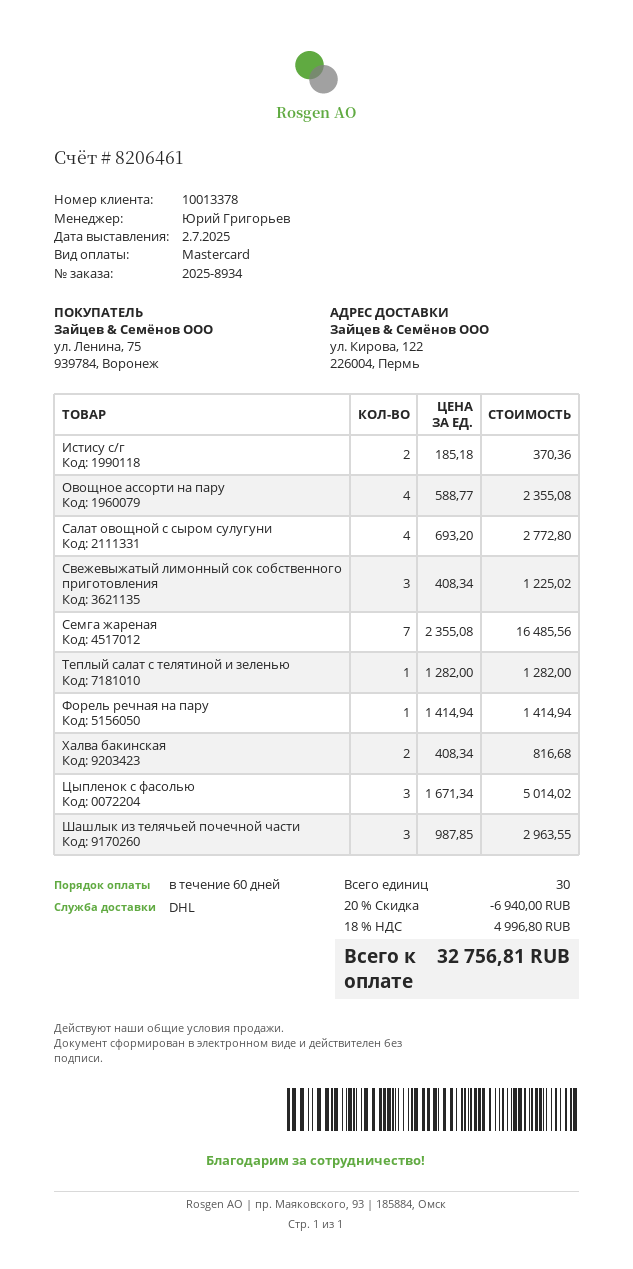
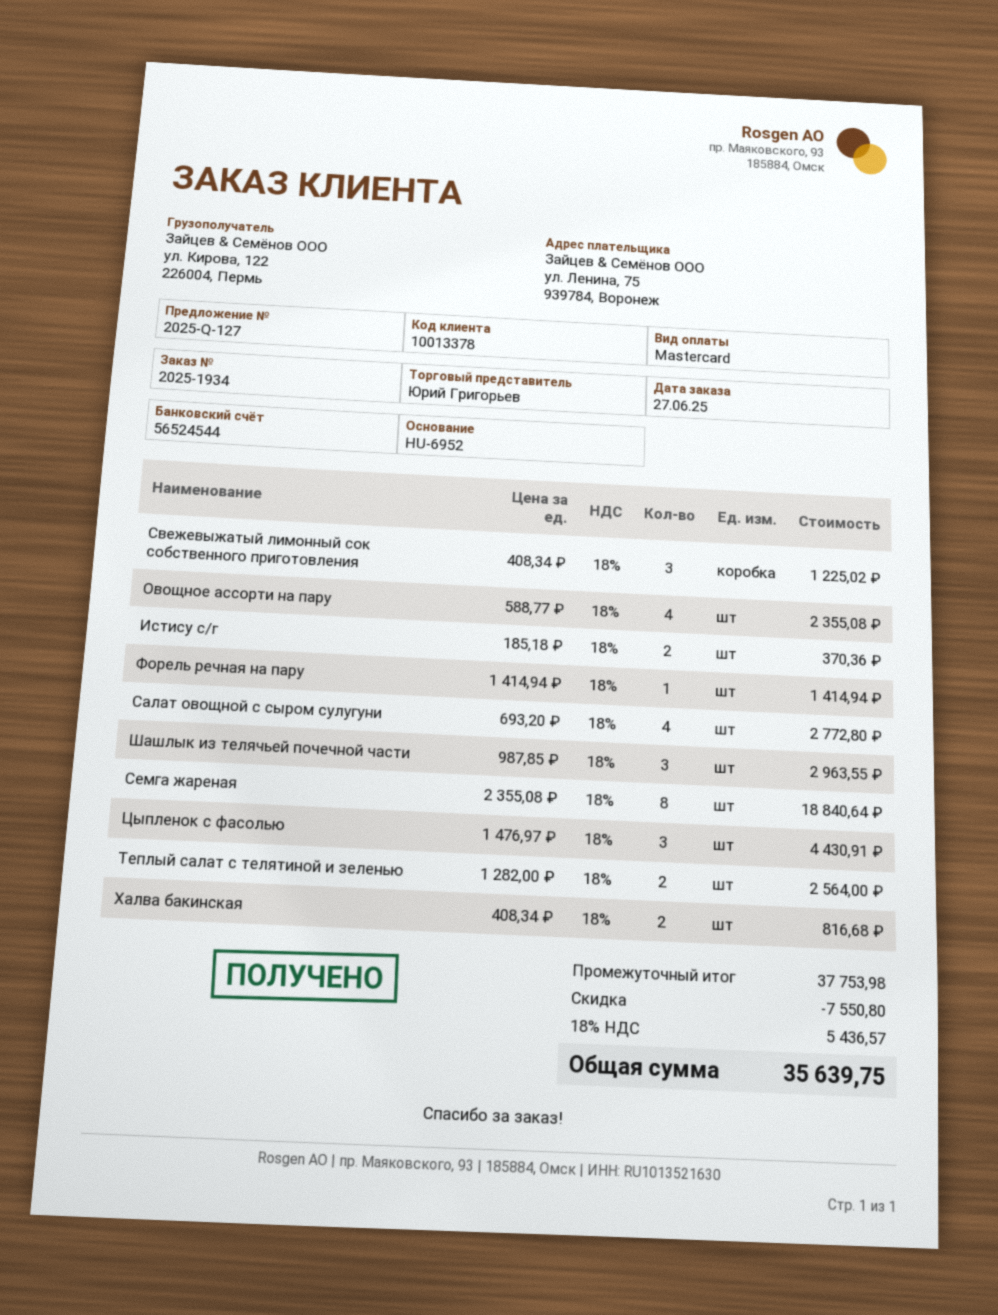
order number: 2025-8934 -> 2025-1934
Семга жареная: 7 x 2355.08 = 16485.56 -> 8 x 2355.08 = 18840.64
Теплый салат с телятиной и зеленью: 1 x 1282.00 = 1282.00 -> 2 x 1282.00 = 2564.00
Цыпленок с фасолью: 3 x 1671.34 = 5014.02 -> 3 x 1476.97 = 4430.91
discount: 6940.00 -> 7550.80
tax: 18% = 4996.80 -> 18% = 5436.57
total: 32756.81 -> 35639.75

